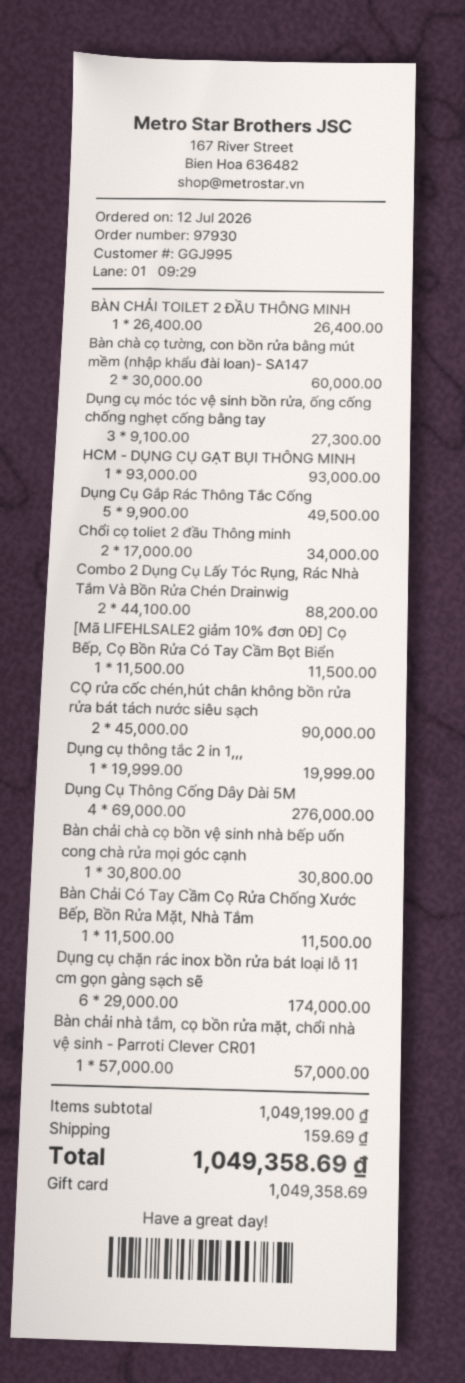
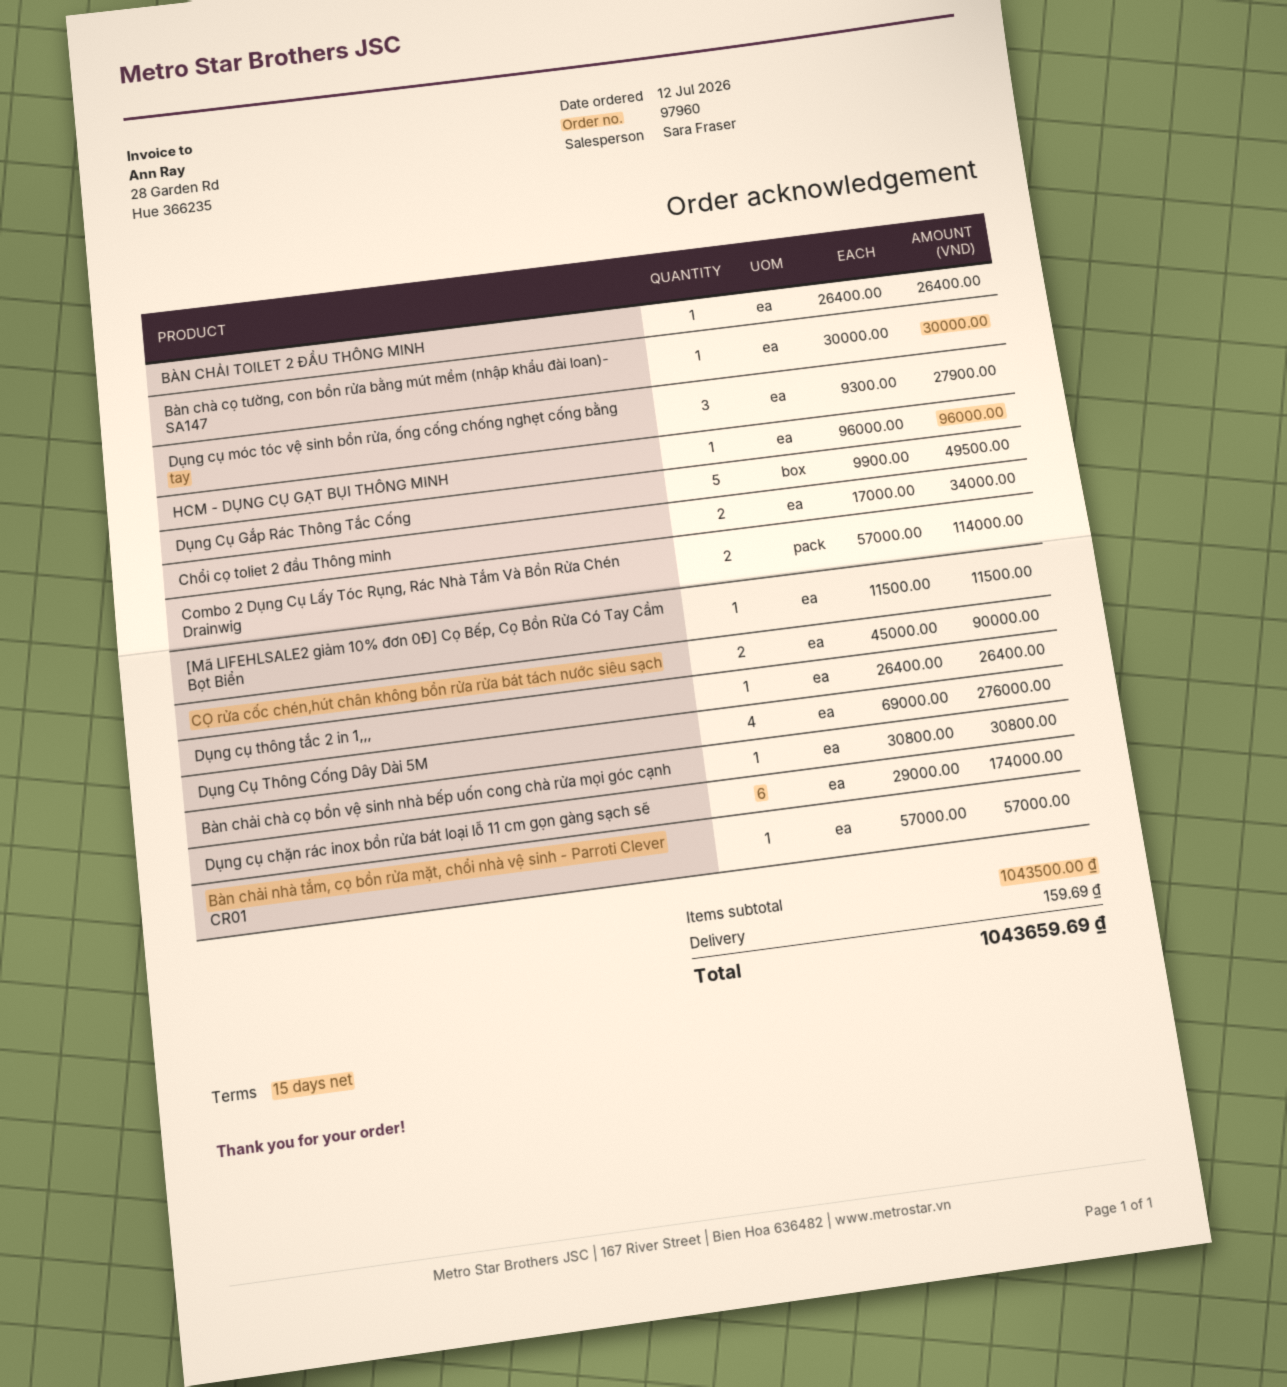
order number: 97930 -> 97960
Bàn chà cọ tường, con bồn rửa bằng mút mềm (nhập khẩu đài loan)- SA147: 2 x 30000.00 = 60000.00 -> 1 x 30000.00 = 30000.00
Dụng cụ móc tóc vệ sinh bồn rửa, ống cống chống nghẹt cống bằng tay: 3 x 9100.00 = 27300.00 -> 3 x 9300.00 = 27900.00
HCM - DỤNG CỤ GẠT BỤI THÔNG MINH: 1 x 93000.00 = 93000.00 -> 1 x 96000.00 = 96000.00
Combo 2 Dụng Cụ Lấy Tóc Rụng, Rác Nhà Tắm Và Bồn Rửa Chén Drainwig: 2 x 44100.00 = 88200.00 -> 2 x 57000.00 = 114000.00
Dụng cụ thông tắc 2 in 1,,,: 1 x 19999.00 = 19999.00 -> 1 x 26400.00 = 26400.00
Bàn Chải Có Tay Cầm Cọ Rửa Chống Xước Bếp, Bồn Rửa Mặt, Nhà Tắm: 1 x 11500.00 = 11500.00 -> none
subtotal: 1049199.00 -> 1043500.00
total: 1049358.69 -> 1043659.69

